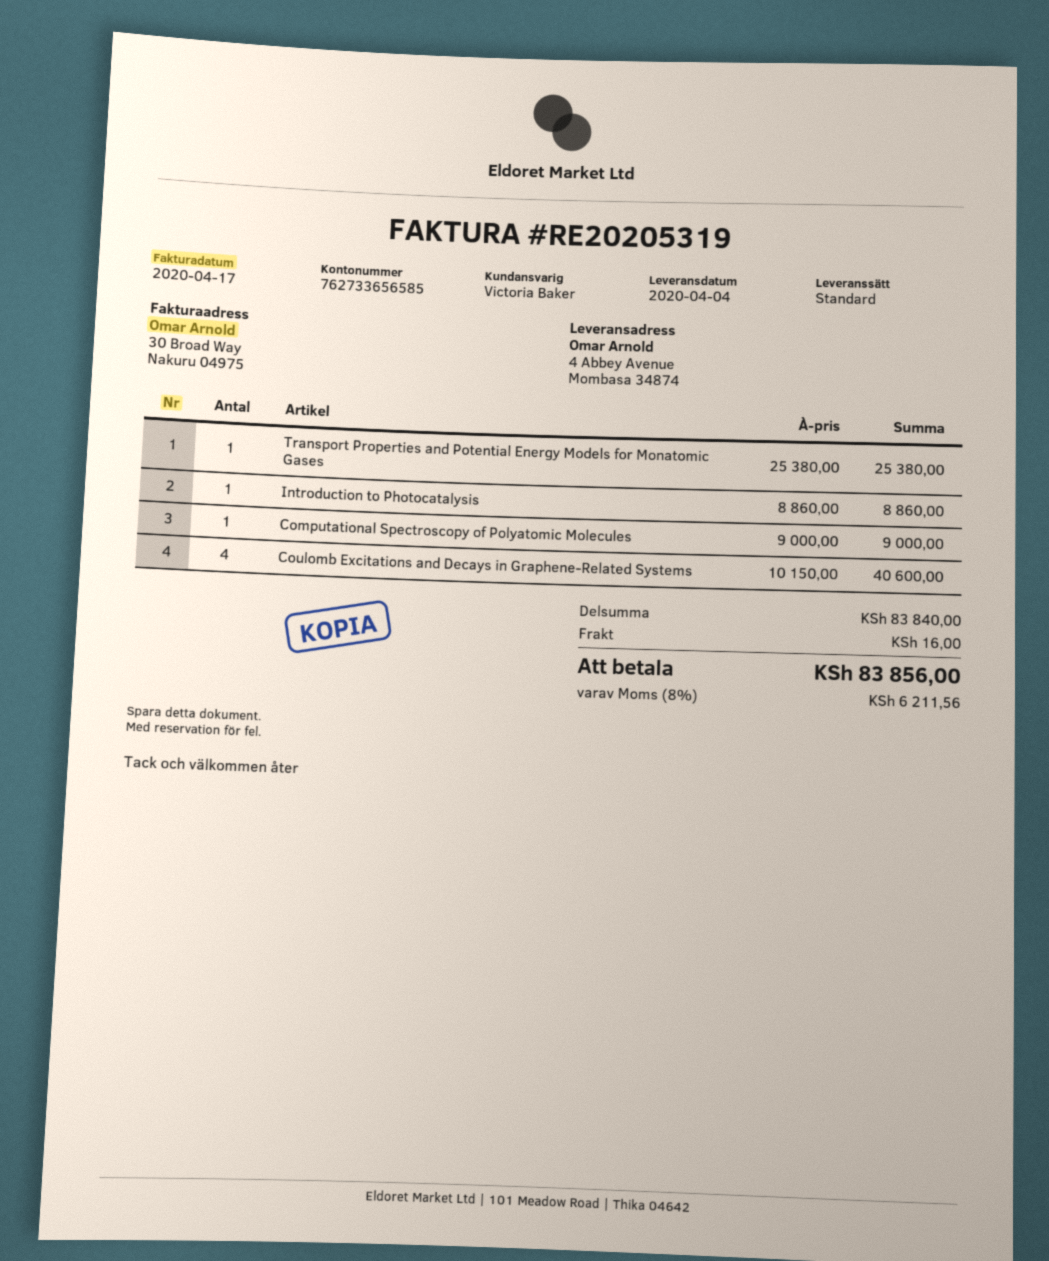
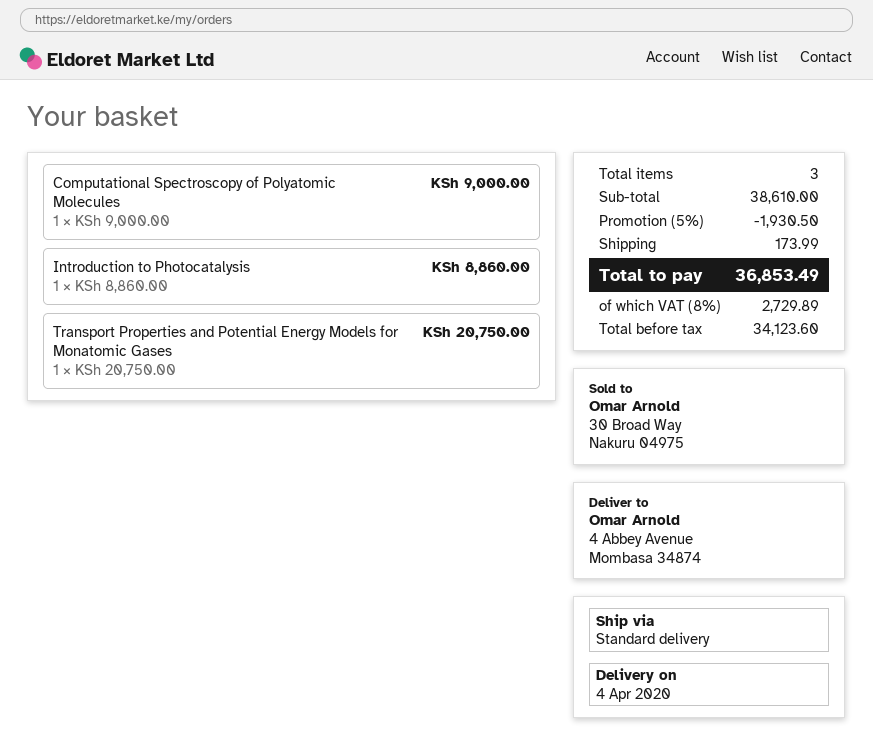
Transport Properties and Potential Energy Models for Monatomic Gases: 1 x 25380.00 = 25380.00 -> 1 x 20750.00 = 20750.00
Coulomb Excitations and Decays in Graphene-Related Systems: 4 x 10150.00 = 40600.00 -> none
subtotal: 83840.00 -> 38610.00
discount: none -> 5% = 1930.50
shipping: 16.00 -> 173.99
tax: 8% = 6211.56 -> 8% = 2729.89
total: 83856.00 -> 36853.49

